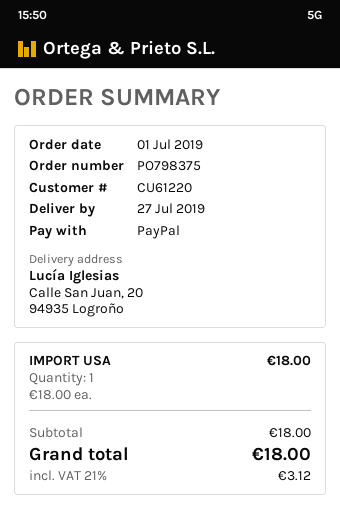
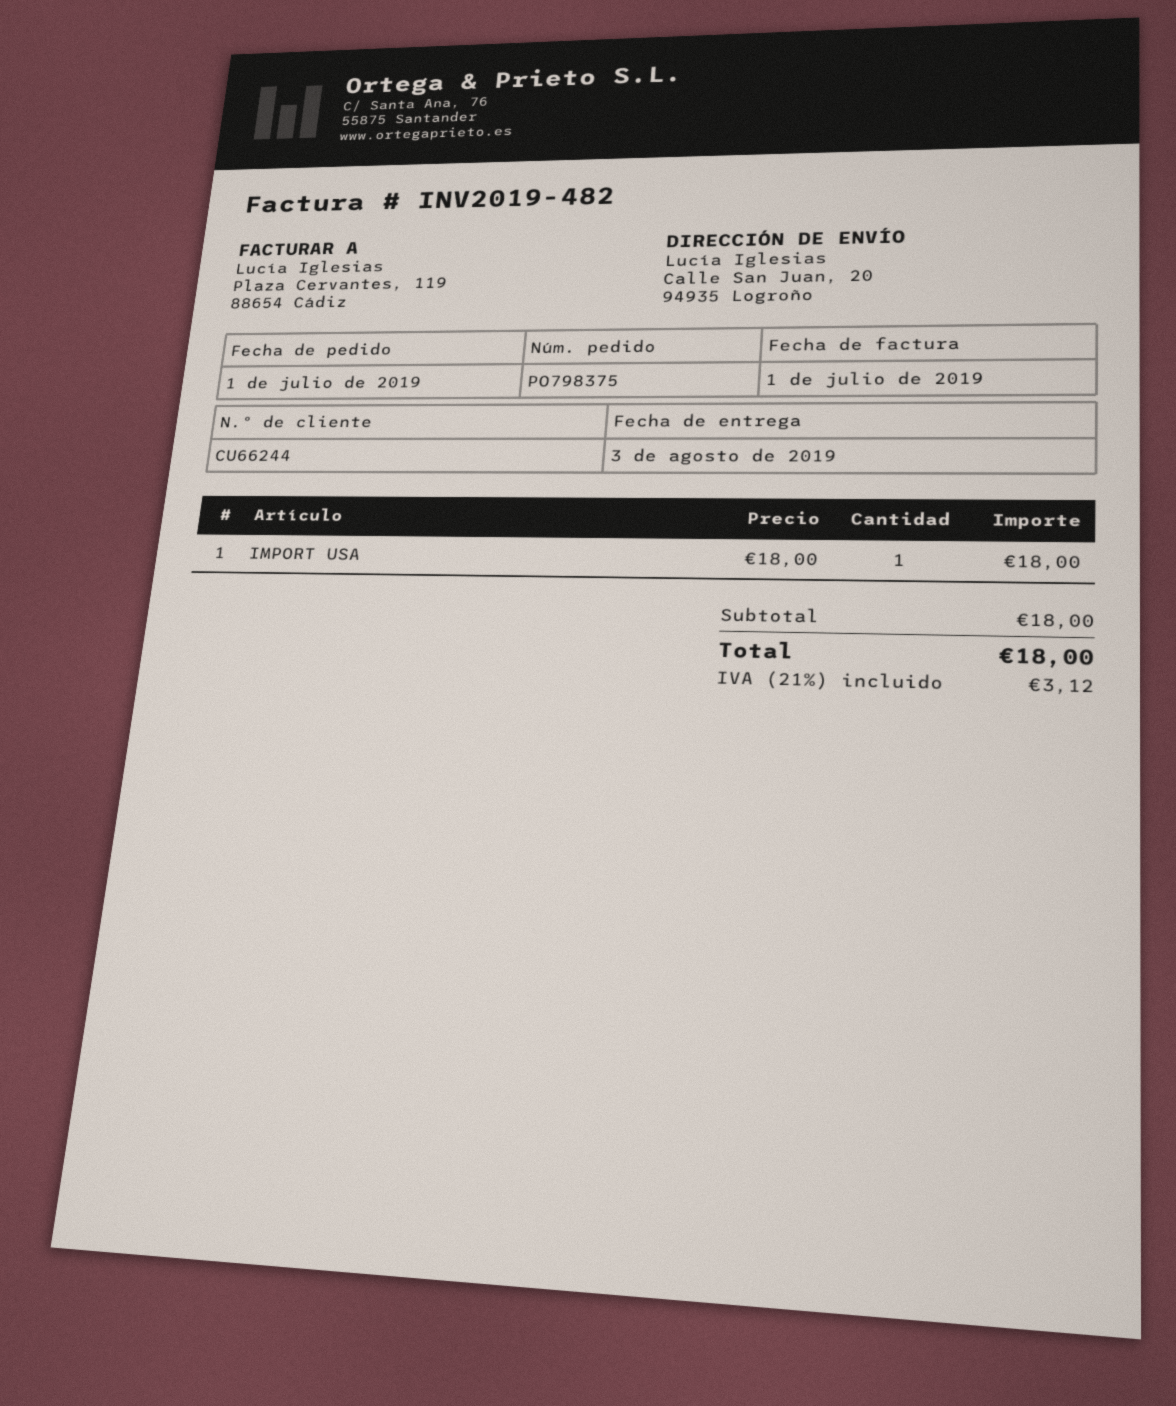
delivery date: 2019-07-27 -> 2019-08-03
customer number: CU61220 -> CU66244

